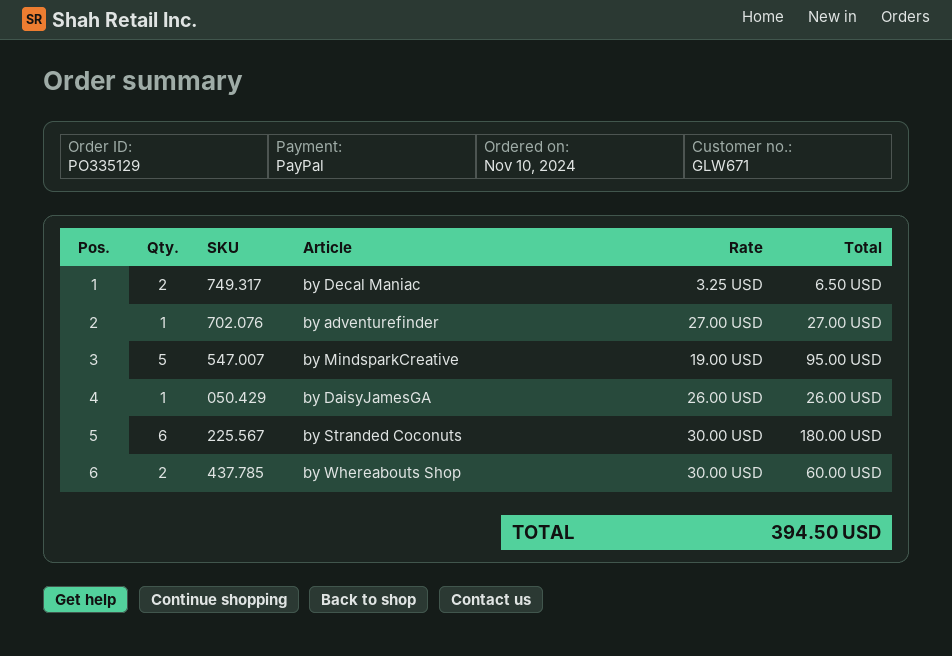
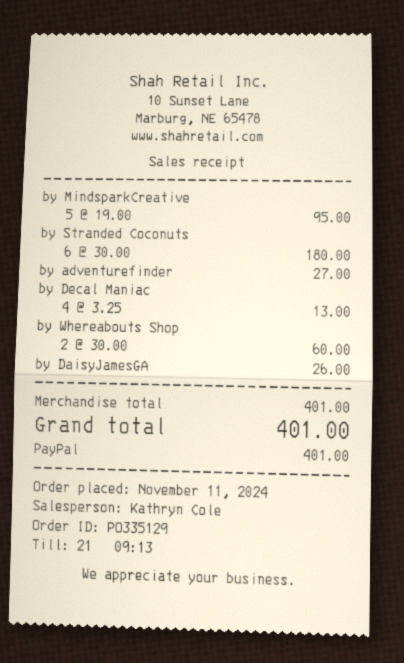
order date: 2024-11-10 -> 2024-11-11
by Decal Maniac: 2 x 3.25 = 6.50 -> 4 x 3.25 = 13.00
total: 394.50 -> 401.00

